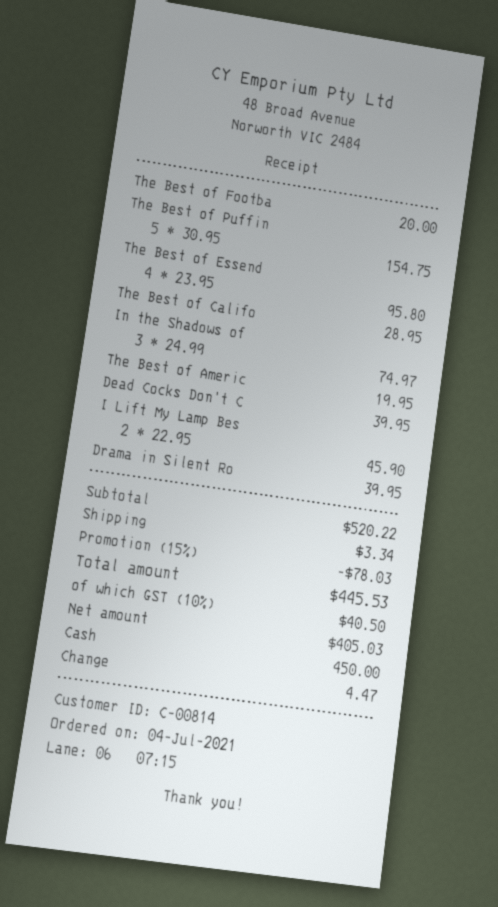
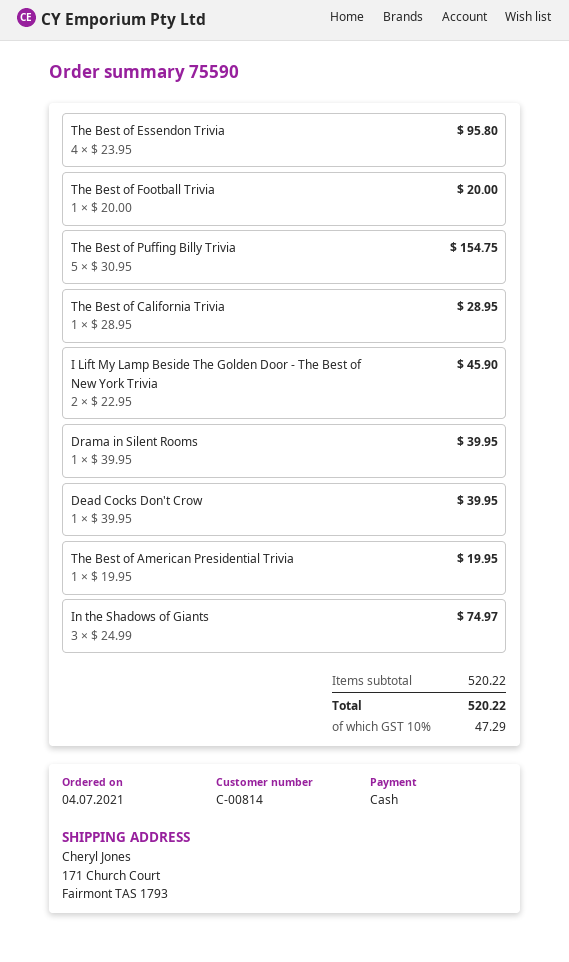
discount: 15% = 78.03 -> none
shipping: 3.34 -> none
tax: 10% = 40.50 -> 10% = 47.29
total: 445.53 -> 520.22

